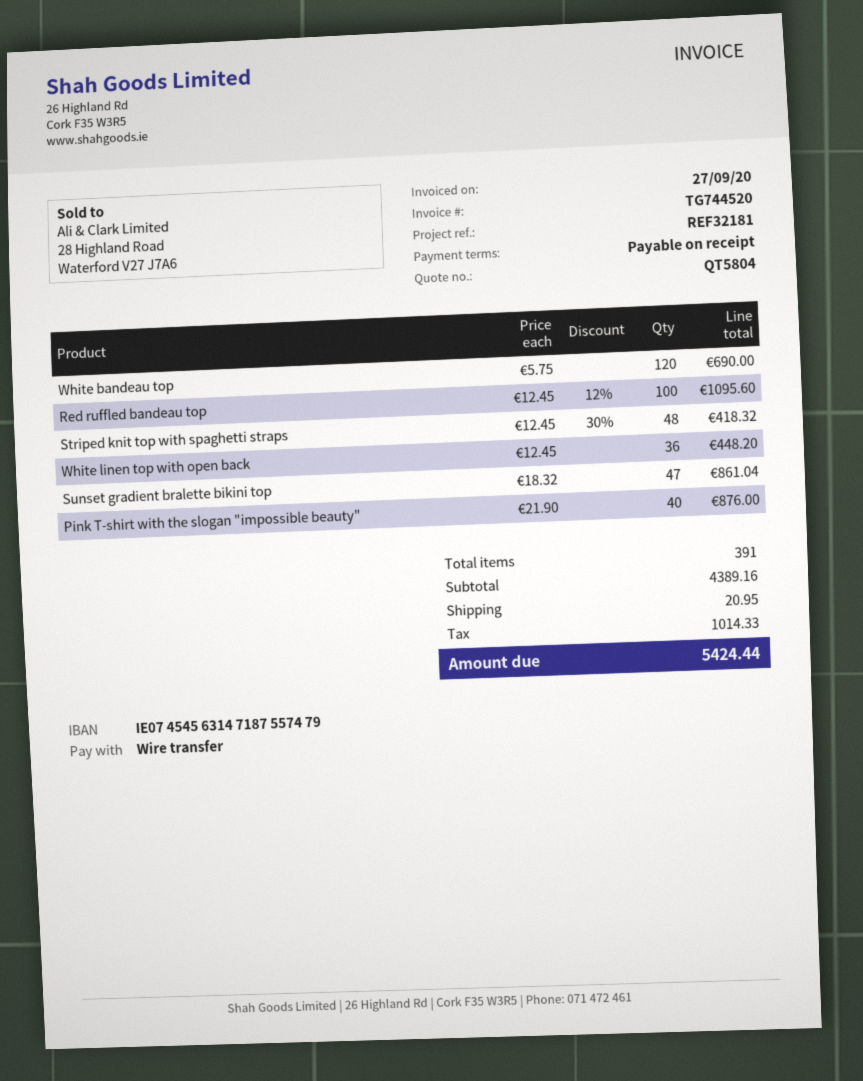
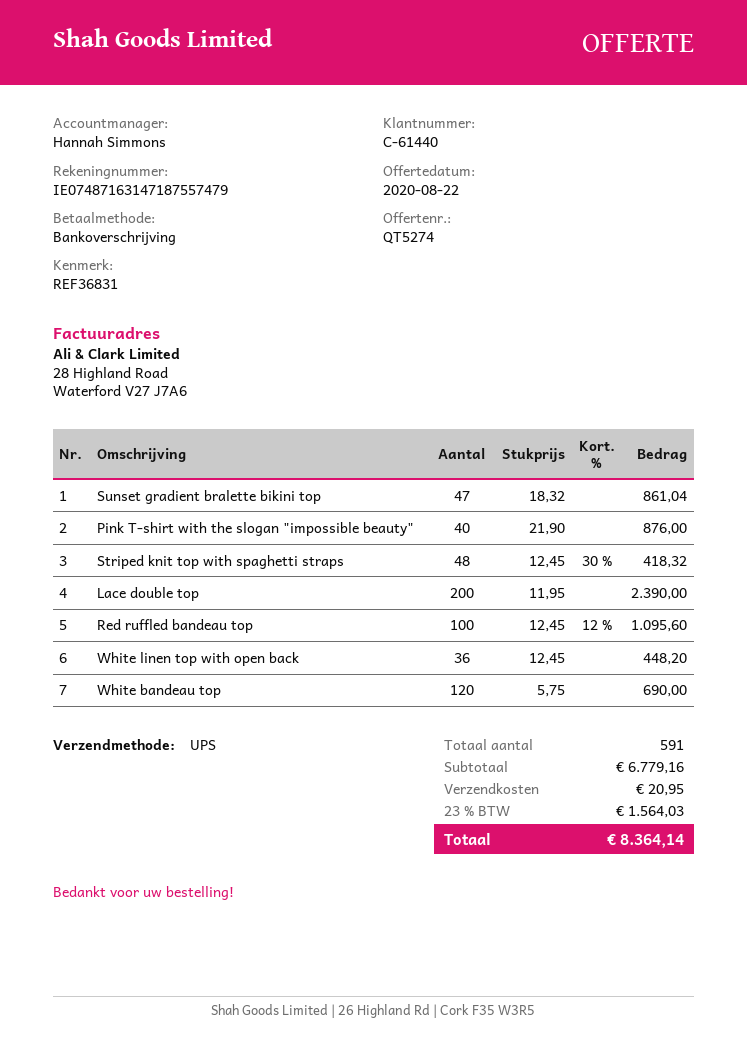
quote number: QT5804 -> QT5274
reference: REF32181 -> REF36831
bank account: IE07454563147187557479 -> IE07487163147187557479
Lace double top: none -> 200 x 11.95 = 2390.00
total quantity: 391 -> 591
subtotal: 4389.16 -> 6779.16
tax: 1014.33 -> 1564.03
total: 5424.44 -> 8364.14

